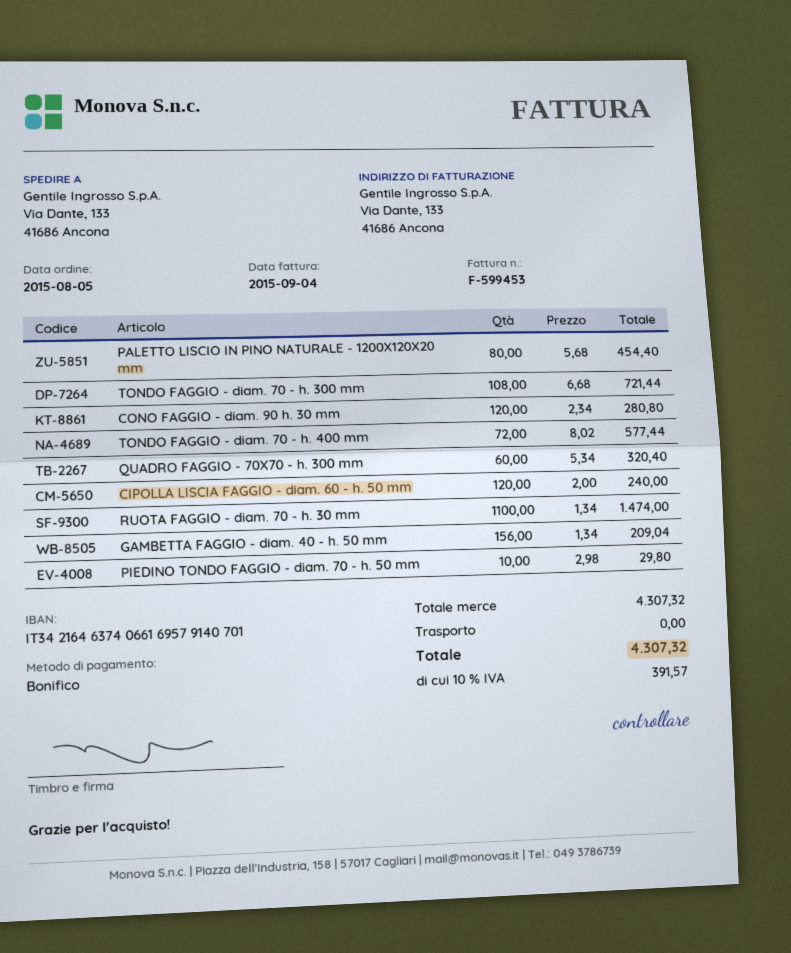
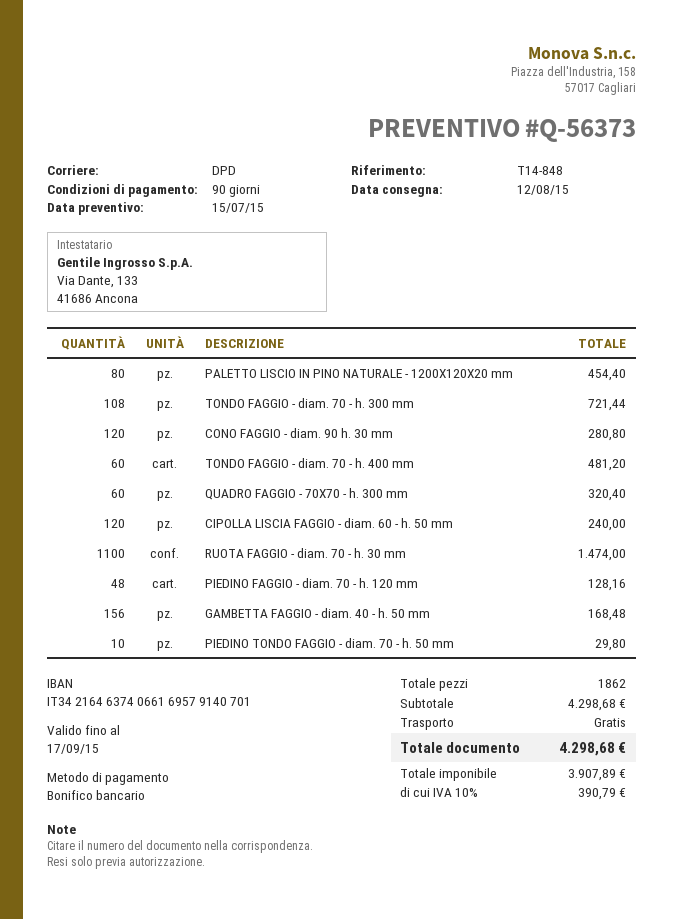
TONDO FAGGIO - diam. 70 - h. 400 mm: 72 for 577.44 -> 60 for 481.20
GAMBETTA FAGGIO - diam. 40 - h. 50 mm: 156 for 209.04 -> 156 for 168.48
PIEDINO FAGGIO - diam. 70 - h. 120 mm: none -> 48 for 128.16
subtotal: 4307.32 -> 4298.68
tax: 10% = 391.57 -> 10% = 390.79
total: 4307.32 -> 4298.68

